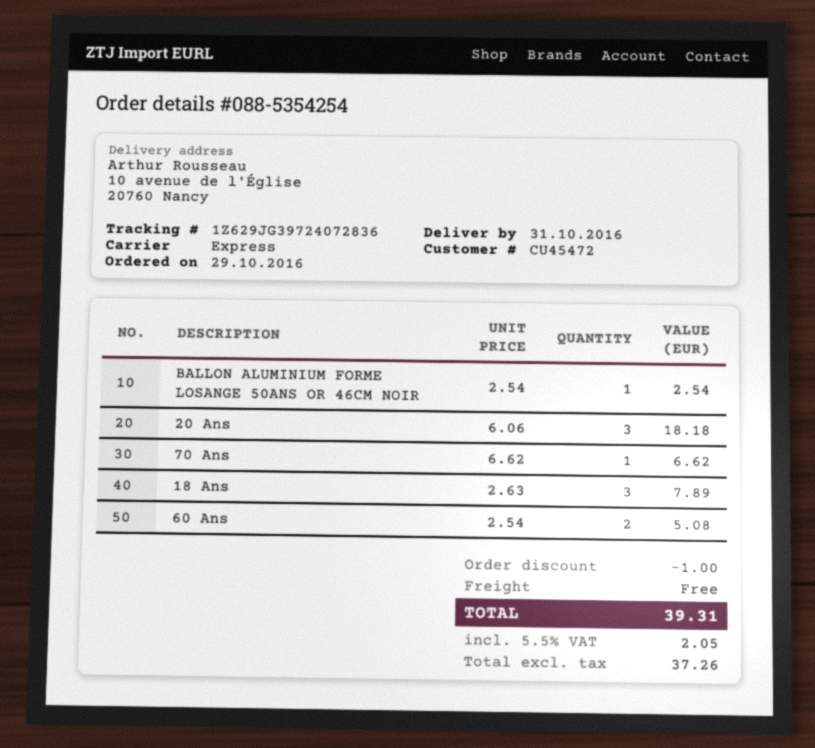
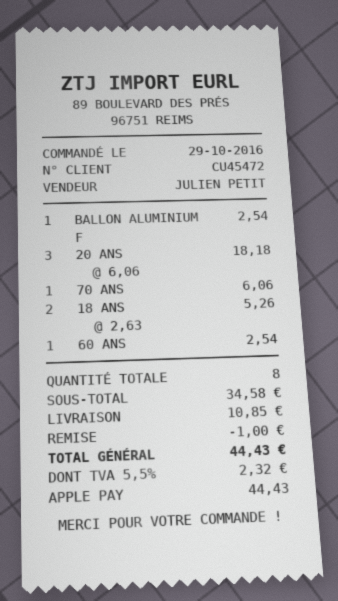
70 Ans: 1 x 6.62 = 6.62 -> 1 x 6.06 = 6.06
18 Ans: 3 x 2.63 = 7.89 -> 2 x 2.63 = 5.26
60 Ans: 2 x 2.54 = 5.08 -> 1 x 2.54 = 2.54
shipping: 0.00 -> 10.85
tax: 5.5% = 2.05 -> 5.5% = 2.32
total: 39.31 -> 44.43

